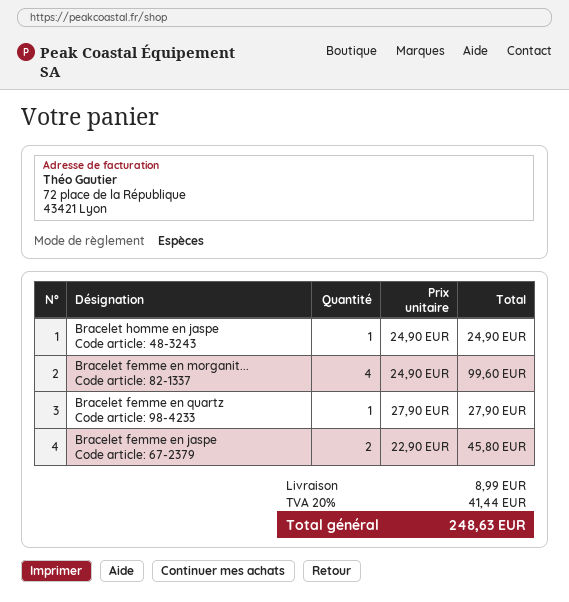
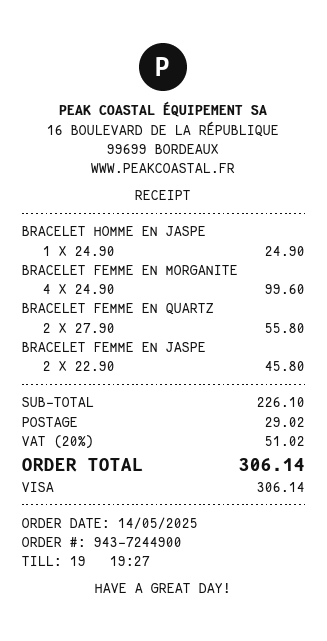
payment method: cash -> Visa
Bracelet femme en quartz: 1 x 27.90 = 27.90 -> 2 x 27.90 = 55.80
shipping: 8.99 -> 29.02
tax: 20% = 41.44 -> 20% = 51.02
total: 248.63 -> 306.14

